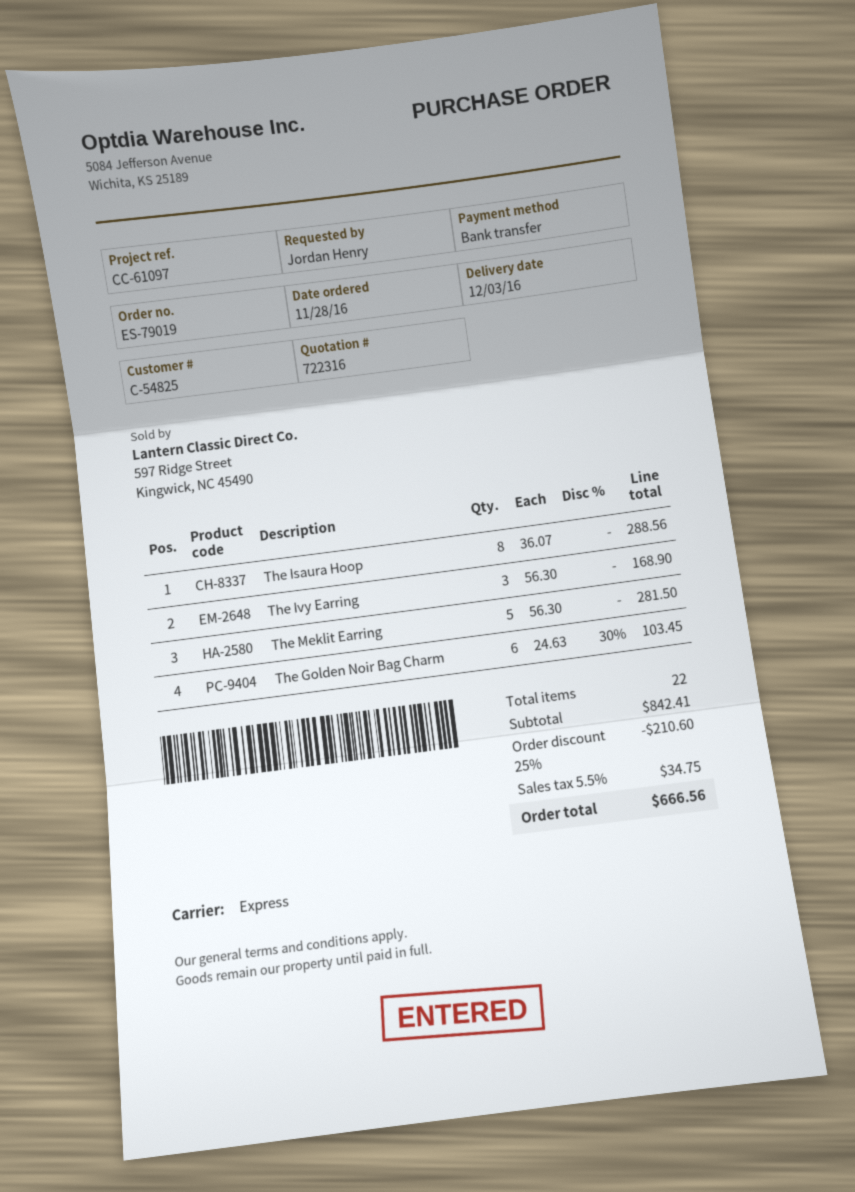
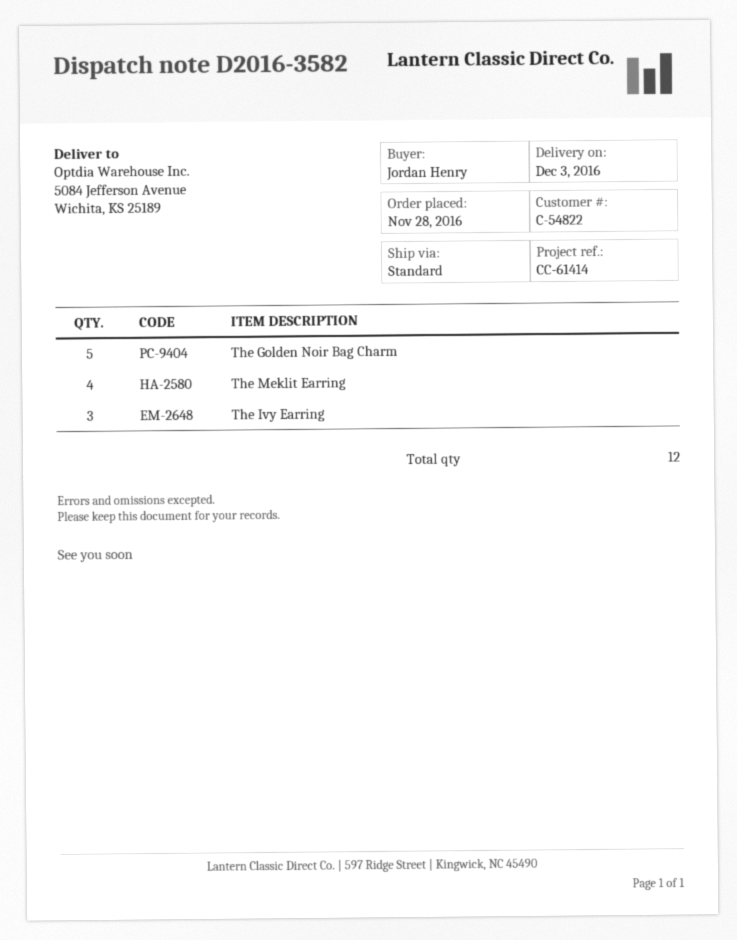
customer number: C-54825 -> C-54822
reference: CC-61097 -> CC-61414
shipping method: express -> standard
The Isaura Hoop: 8 -> none
The Meklit Earring: 5 -> 4
The Golden Noir Bag Charm: 6 -> 5
total quantity: 22 -> 12

